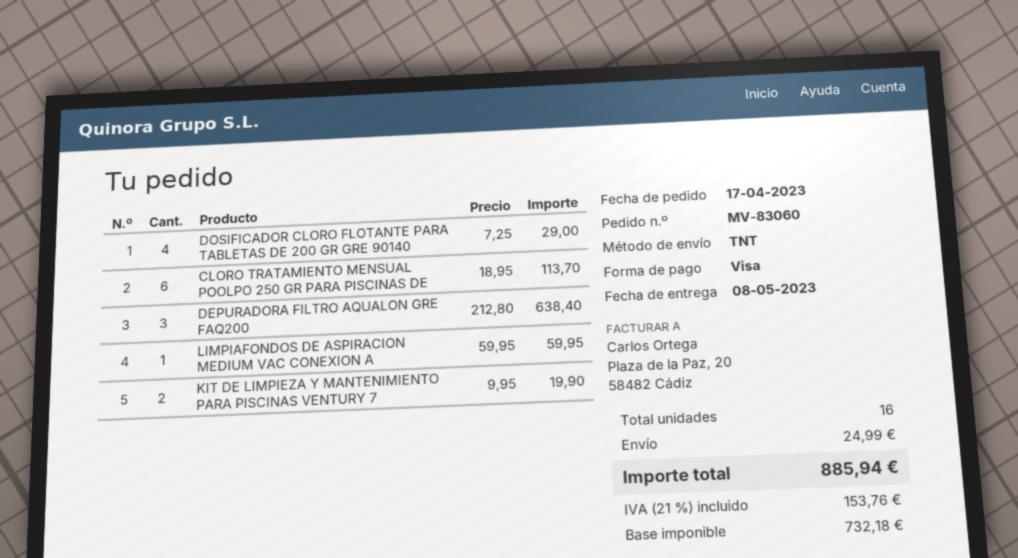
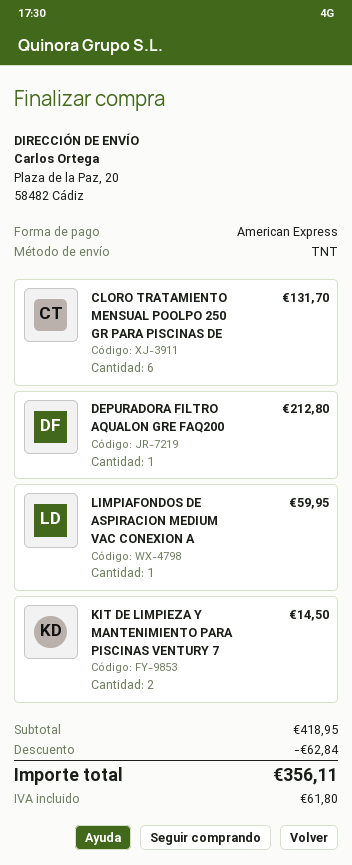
payment method: Visa -> American Express
DOSIFICADOR CLORO FLOTANTE PARA TABLETAS DE 200 GR GRE 90140: 4 for 29.00 -> none
CLORO TRATAMIENTO MENSUAL POOLPO 250 GR PARA PISCINAS DE: 6 for 113.70 -> 6 for 131.70
DEPURADORA FILTRO AQUALON GRE FAQ200: 3 for 638.40 -> 1 for 212.80
KIT DE LIMPIEZA Y MANTENIMIENTO PARA PISCINAS VENTURY 7: 2 for 19.90 -> 2 for 14.50
discount: none -> 62.84
shipping: 24.99 -> none
tax: 153.76 -> 61.80
total: 885.94 -> 356.11

